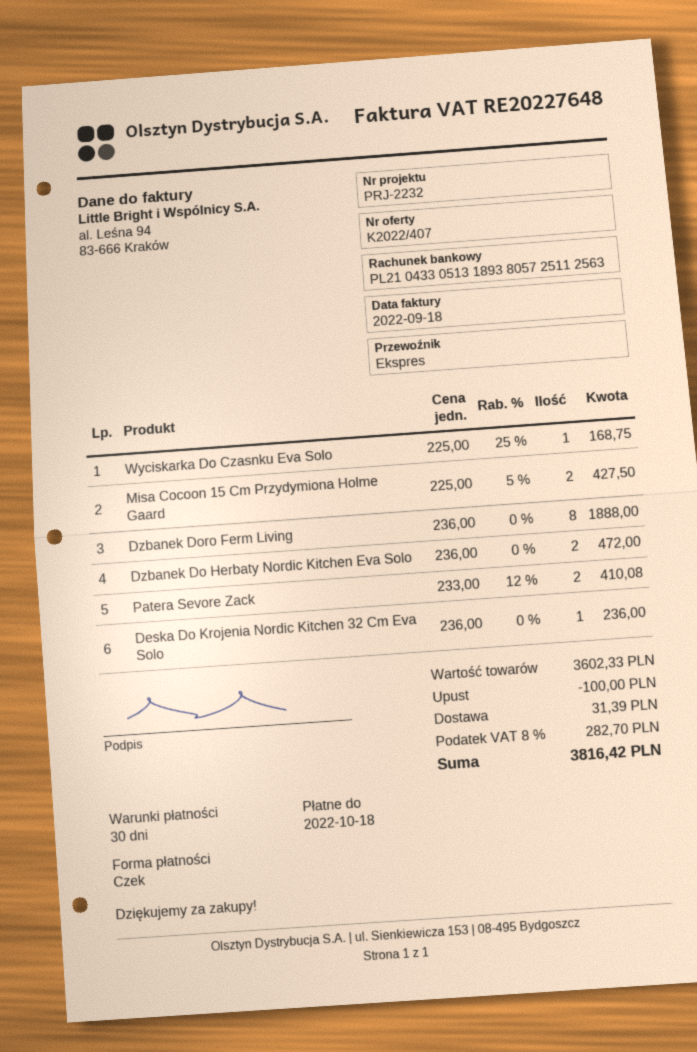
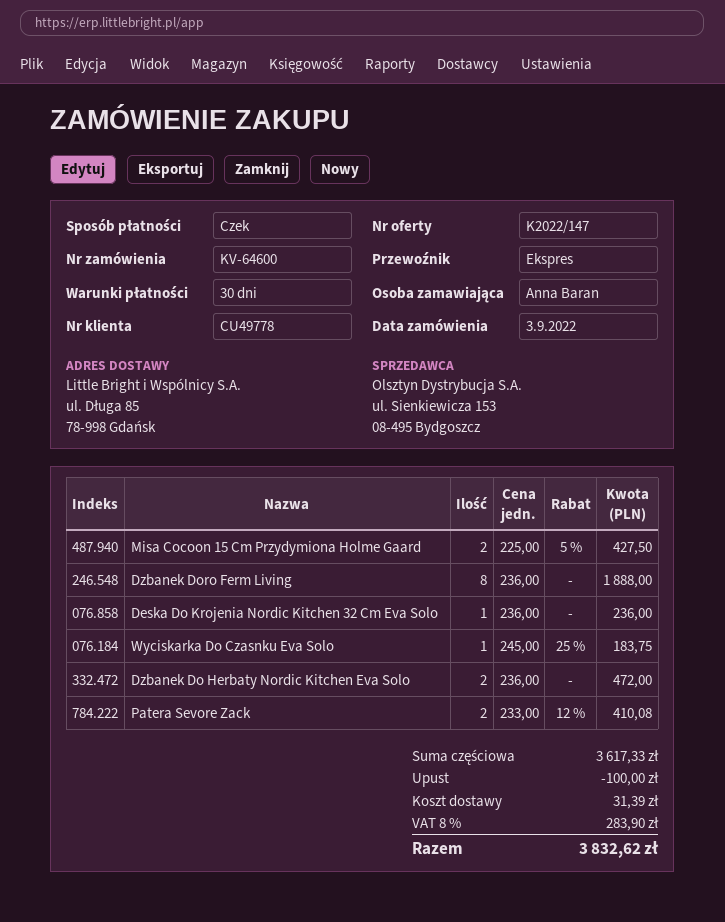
quote number: K2022/407 -> K2022/147
Wyciskarka Do Czasnku Eva Solo: 1 x 225.00 - 25% = 168.75 -> 1 x 245.00 - 25% = 183.75
subtotal: 3602.33 -> 3617.33
tax: 8% = 282.70 -> 8% = 283.90
total: 3816.42 -> 3832.62

